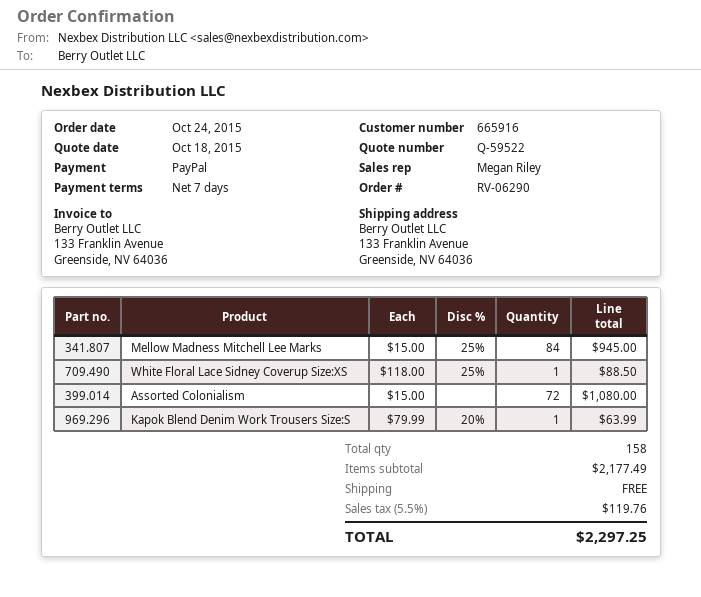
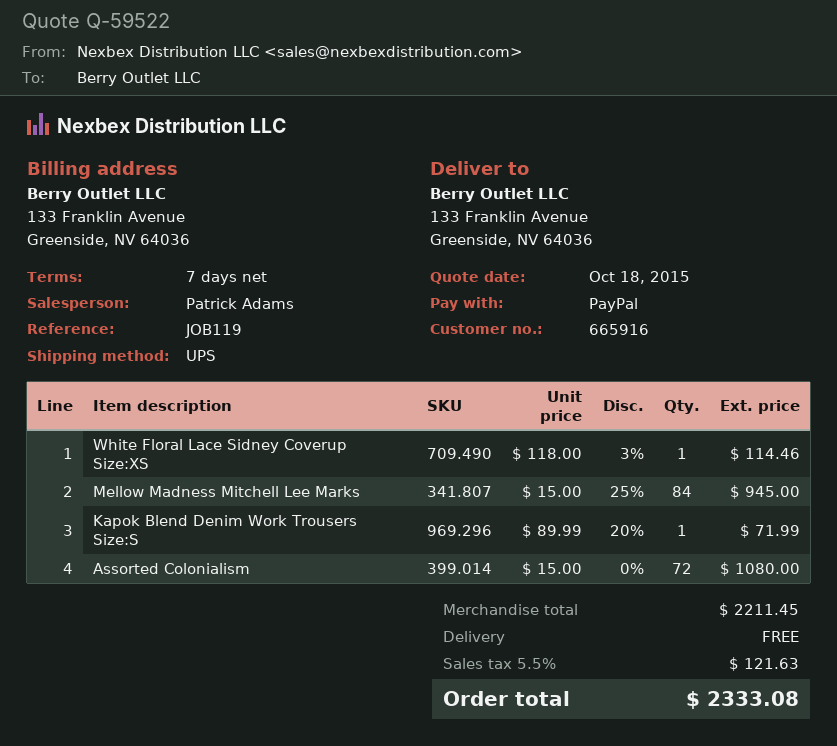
sales rep: Megan Riley -> Patrick Adams
White Floral Lace Sidney Coverup Size:XS: 1 x 118.00 - 25% = 88.50 -> 1 x 118.00 - 3% = 114.46
Kapok Blend Denim Work Trousers Size:S: 1 x 79.99 - 20% = 63.99 -> 1 x 89.99 - 20% = 71.99
subtotal: 2177.49 -> 2211.45
tax: 5.5% = 119.76 -> 5.5% = 121.63
total: 2297.25 -> 2333.08

